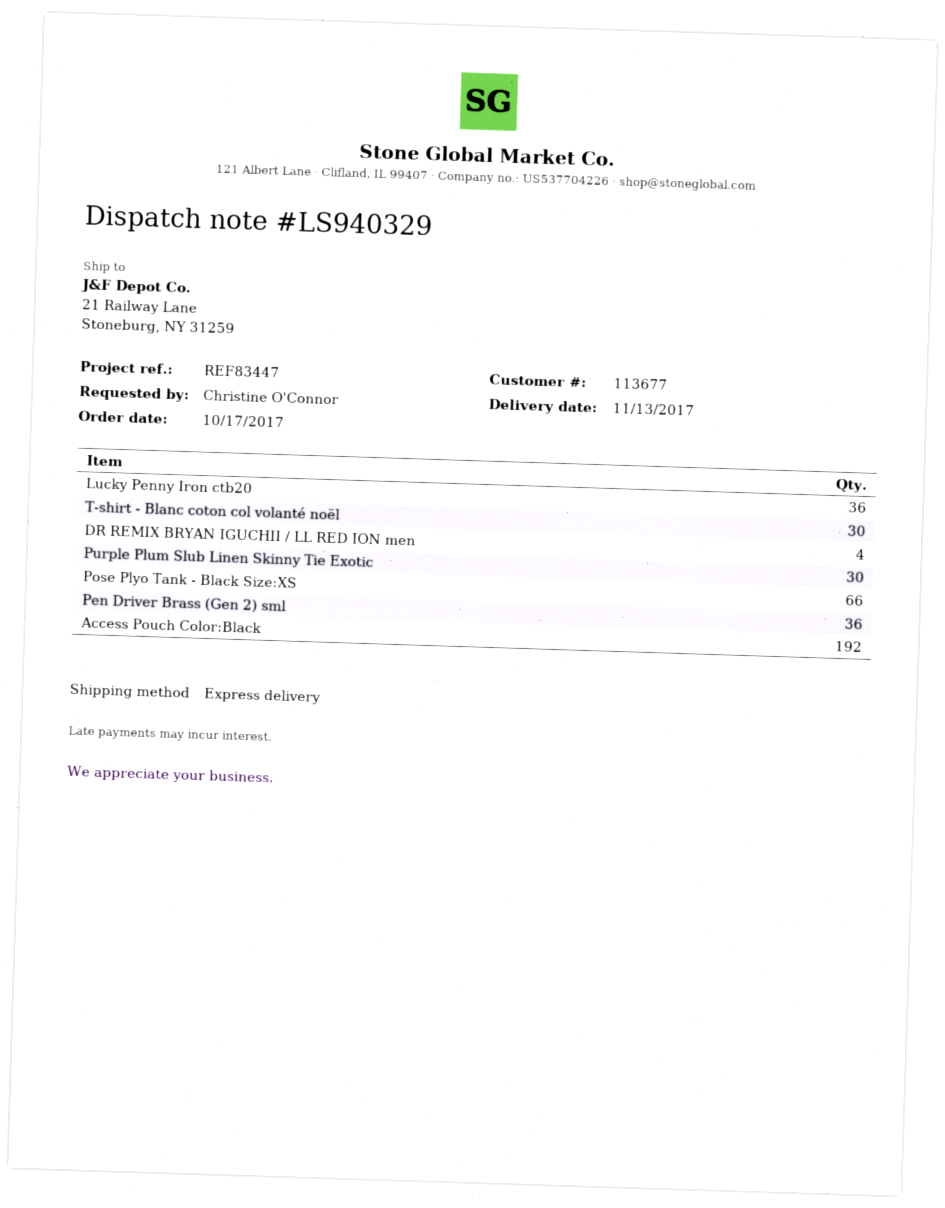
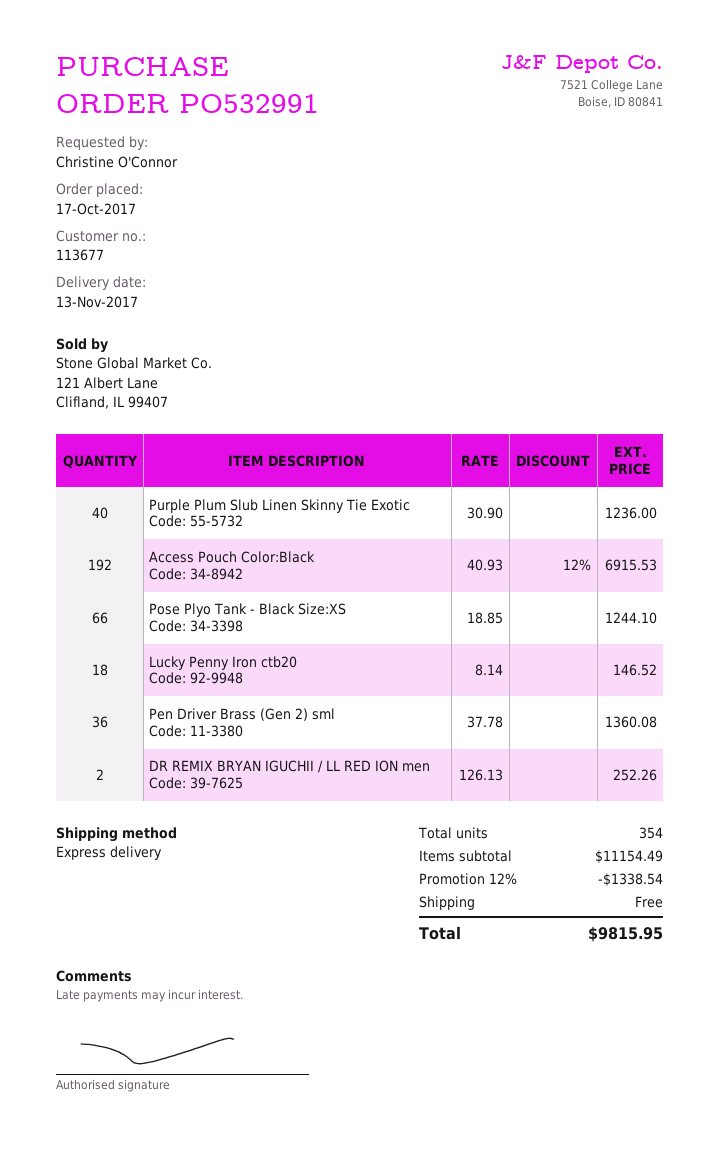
Lucky Penny Iron ctb20: 36 -> 18
T-shirt - Blanc coton col volanté noël: 30 -> none
DR REMIX BRYAN IGUCHII / LL RED ION men: 4 -> 2
Purple Plum Slub Linen Skinny Tie Exotic: 30 -> 40

